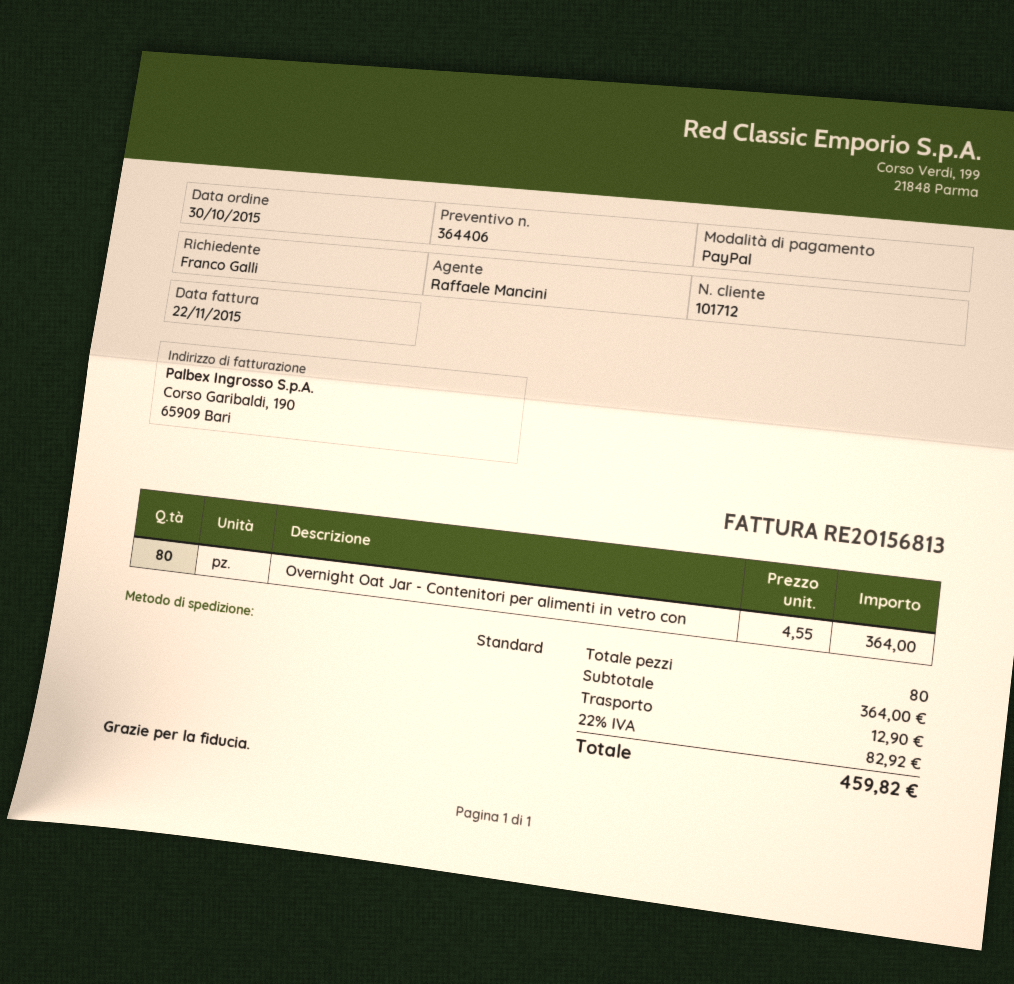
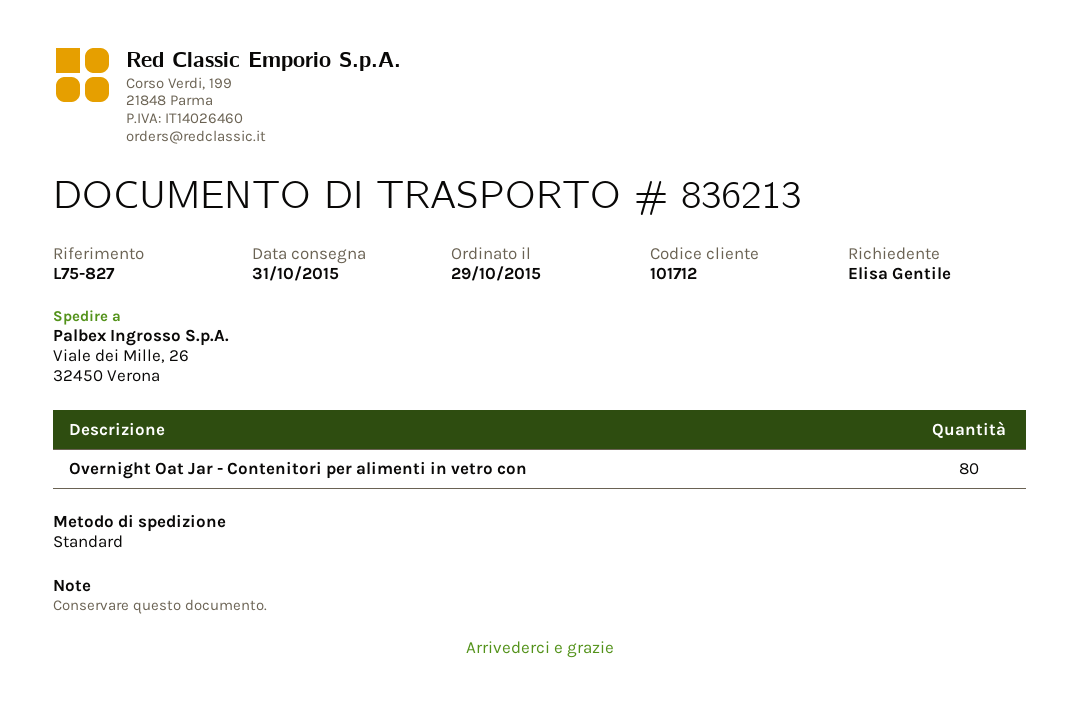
order date: 2015-10-30 -> 2015-10-29
ordered by: Franco Galli -> Elisa Gentile

